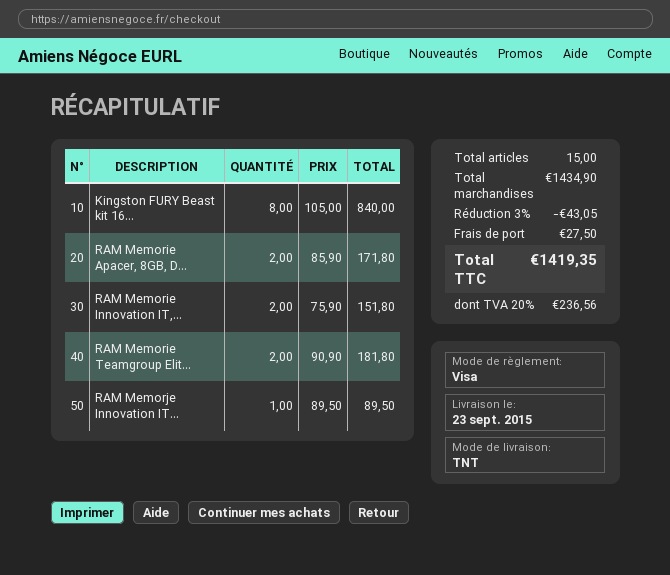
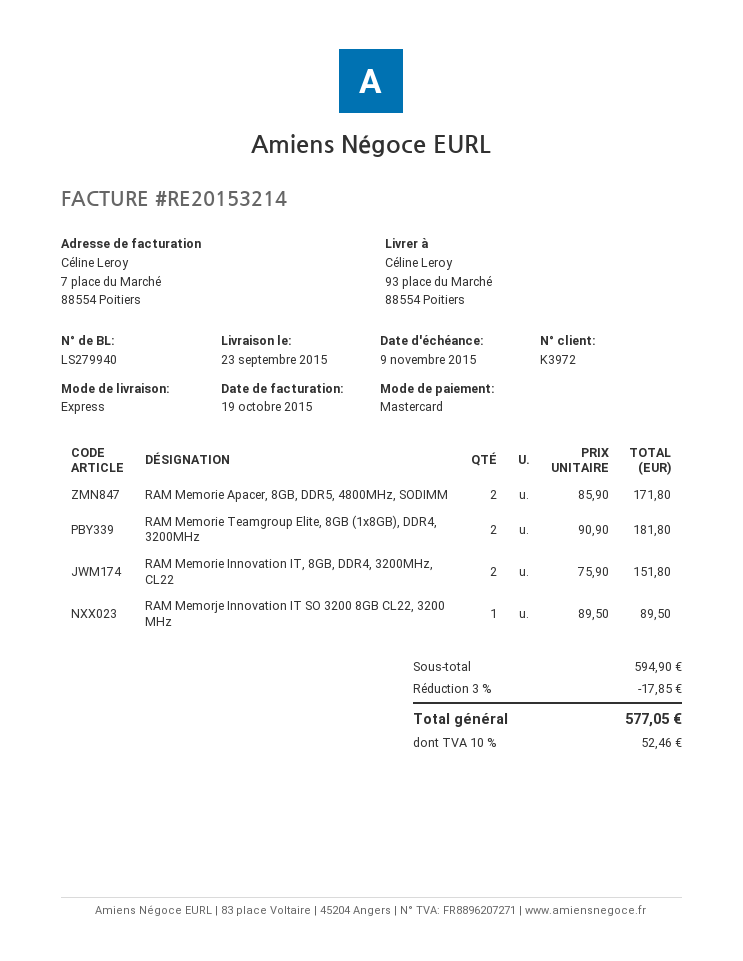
payment method: Visa -> Mastercard
shipping method: TNT -> express
Kingston FURY Beast kit 16...: 8 x 105.00 = 840.00 -> none
subtotal: 1434.90 -> 594.90
discount: 3% = 43.05 -> 3% = 17.85
shipping: 27.50 -> none
tax: 20% = 236.56 -> 10% = 52.46
total: 1419.35 -> 577.05

